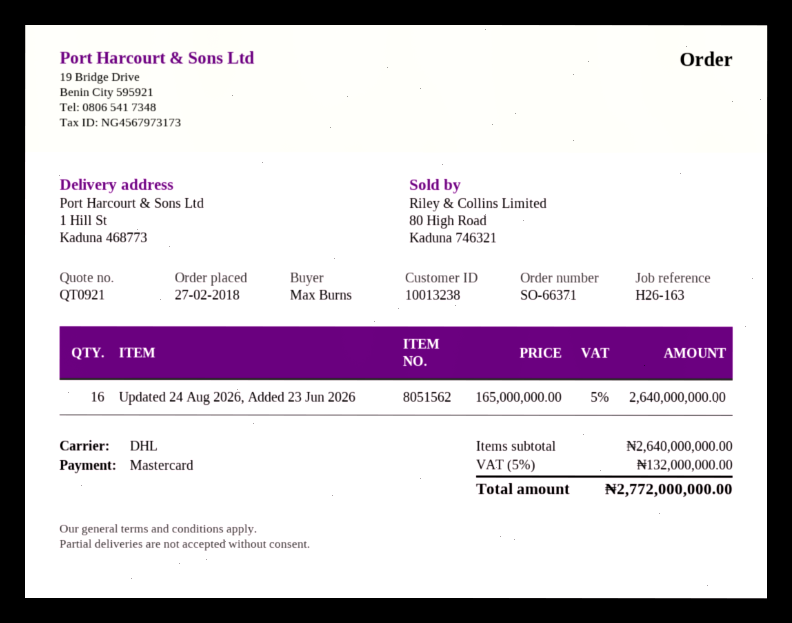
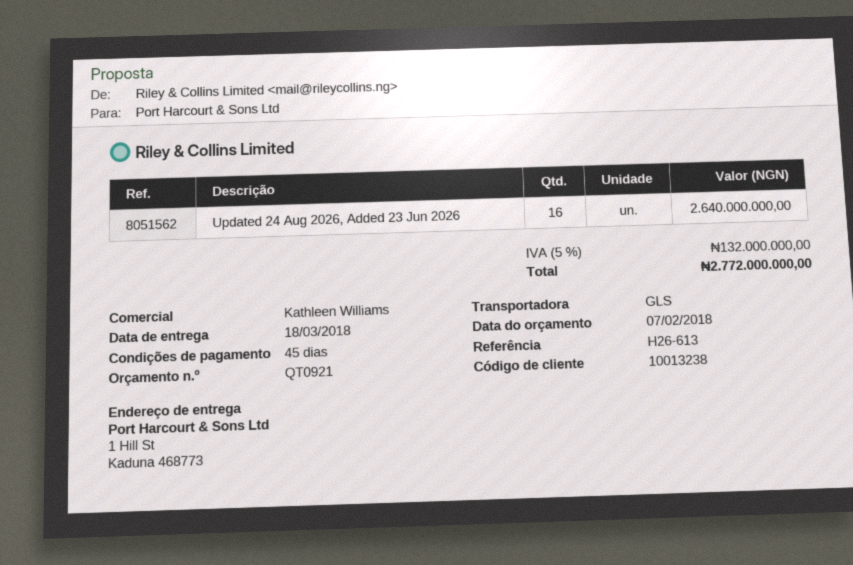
reference: H26-163 -> H26-613
shipping method: DHL -> GLS

